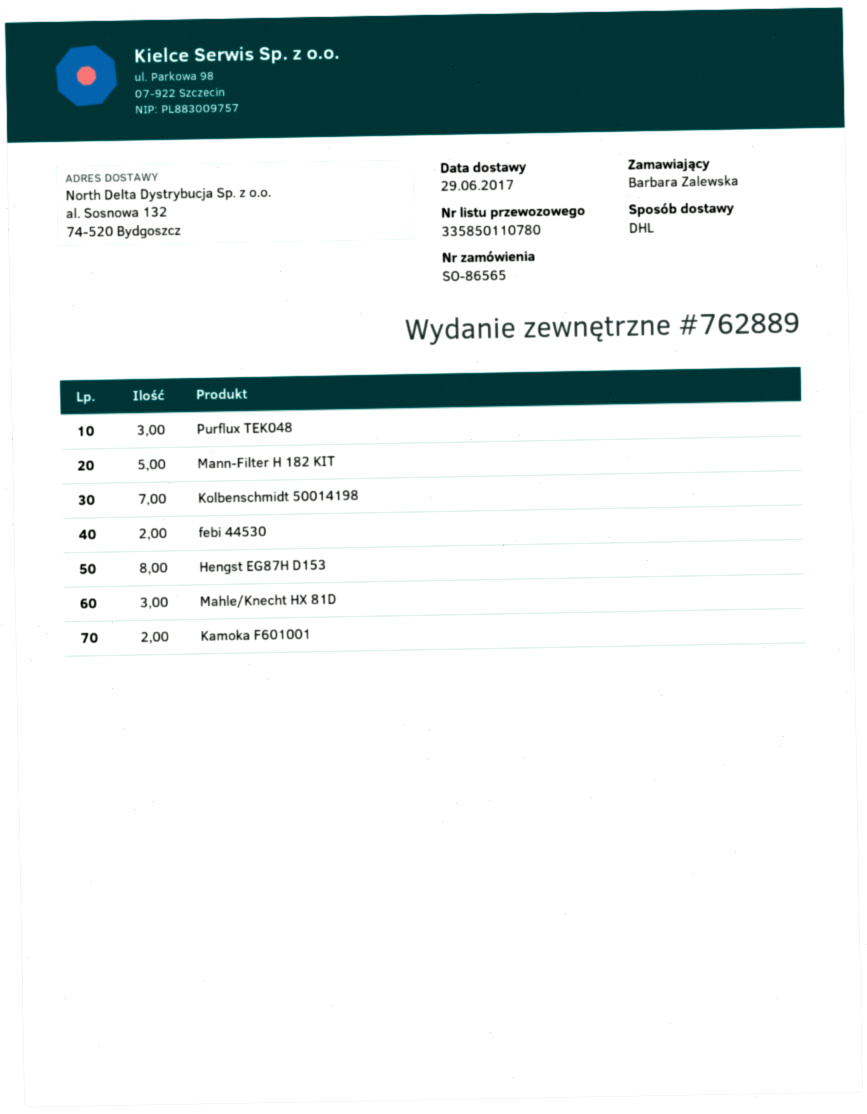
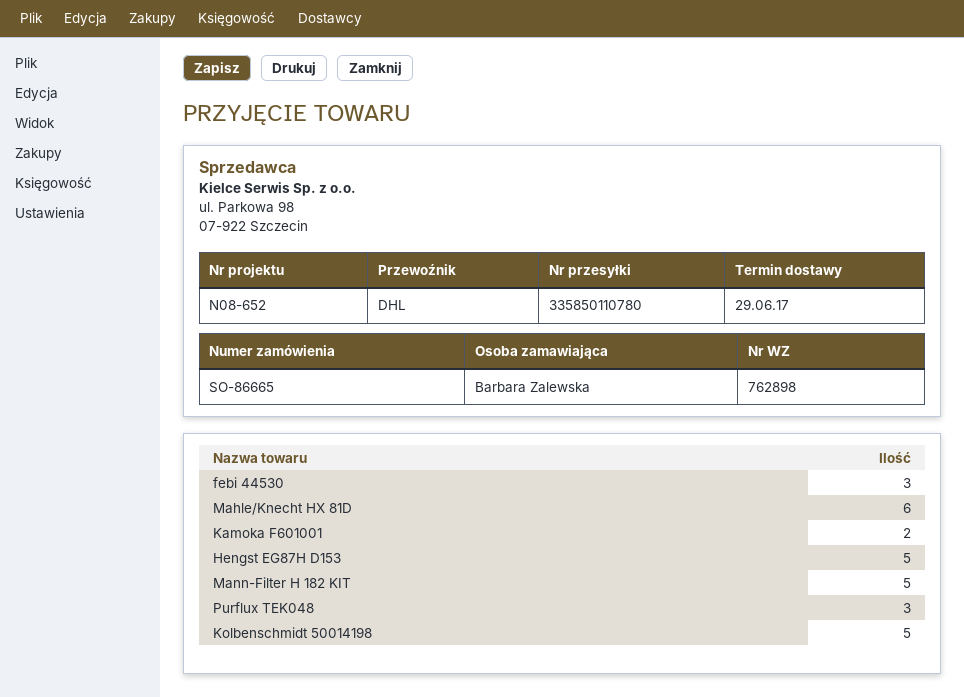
order number: SO-86565 -> SO-86665
delivery note number: 762889 -> 762898
Kolbenschmidt 50014198: 7 -> 5
febi 44530: 2 -> 3
Hengst EG87H D153: 8 -> 5
Mahle/Knecht HX 81D: 3 -> 6

